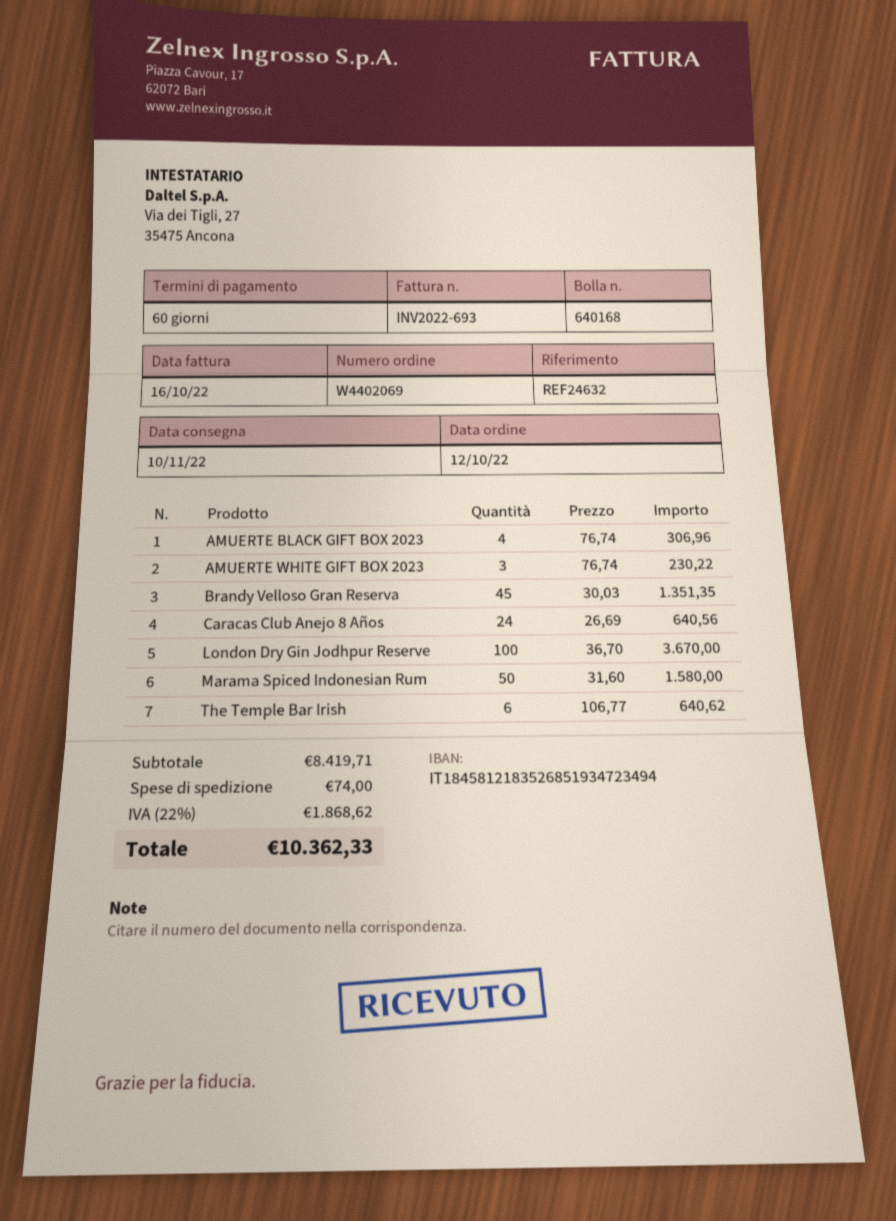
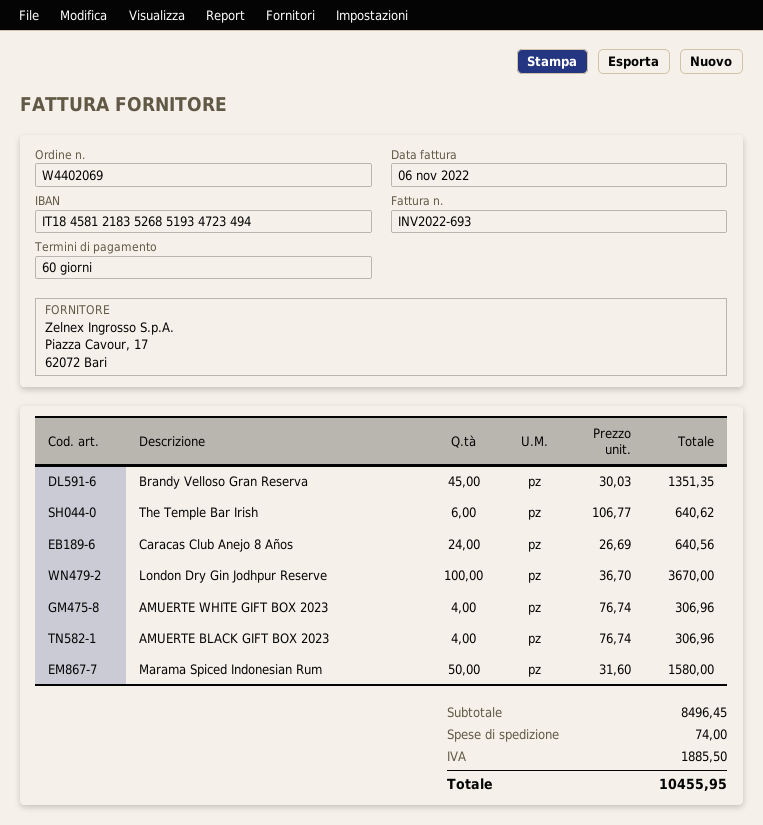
invoice date: 2022-10-16 -> 2022-11-06
AMUERTE WHITE GIFT BOX 2023: 3 x 76.74 = 230.22 -> 4 x 76.74 = 306.96
subtotal: 8419.71 -> 8496.45
tax: 1868.62 -> 1885.50
total: 10362.33 -> 10455.95

